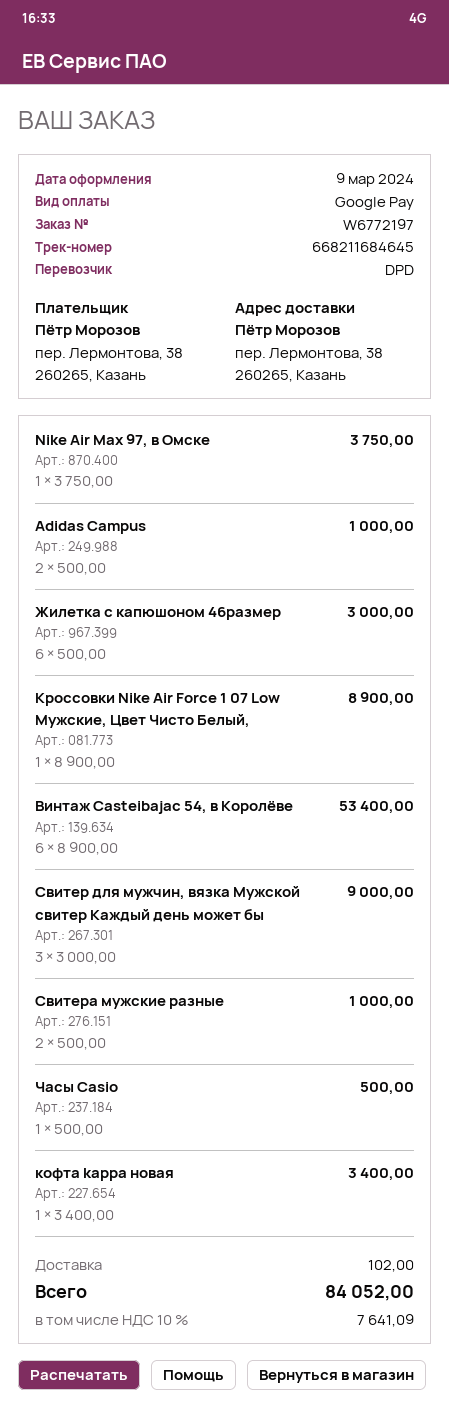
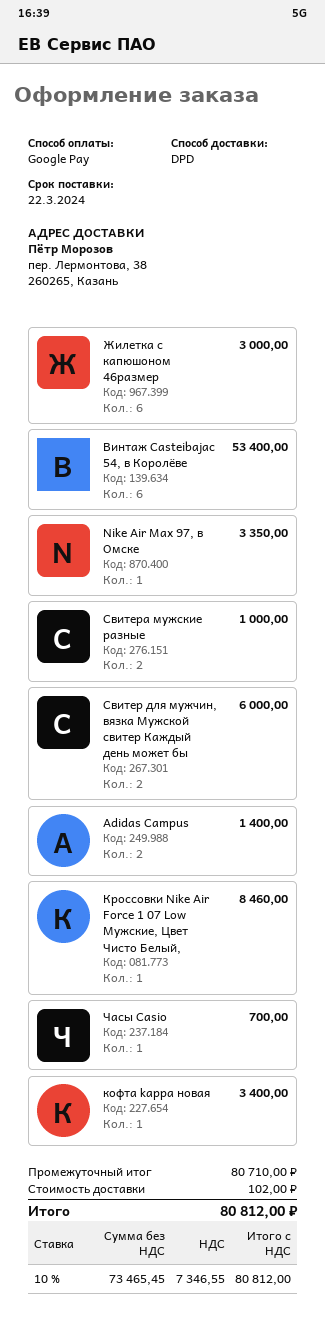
Nike Air Max 97, в Омске: 1 for 3750.00 -> 1 for 3350.00
Adidas Campus: 2 for 1000.00 -> 2 for 1400.00
Кроссовки Nike Air Force 1 07 Low Мужские, Цвет Чисто Белый,: 1 for 8900.00 -> 1 for 8460.00
Свитер для мужчин, вязка Мужской свитер Каждый день может бы: 3 for 9000.00 -> 2 for 6000.00
Часы Casio: 1 for 500.00 -> 1 for 700.00
tax: 10% = 7641.09 -> 10% = 7346.55
total: 84052.00 -> 80812.00

